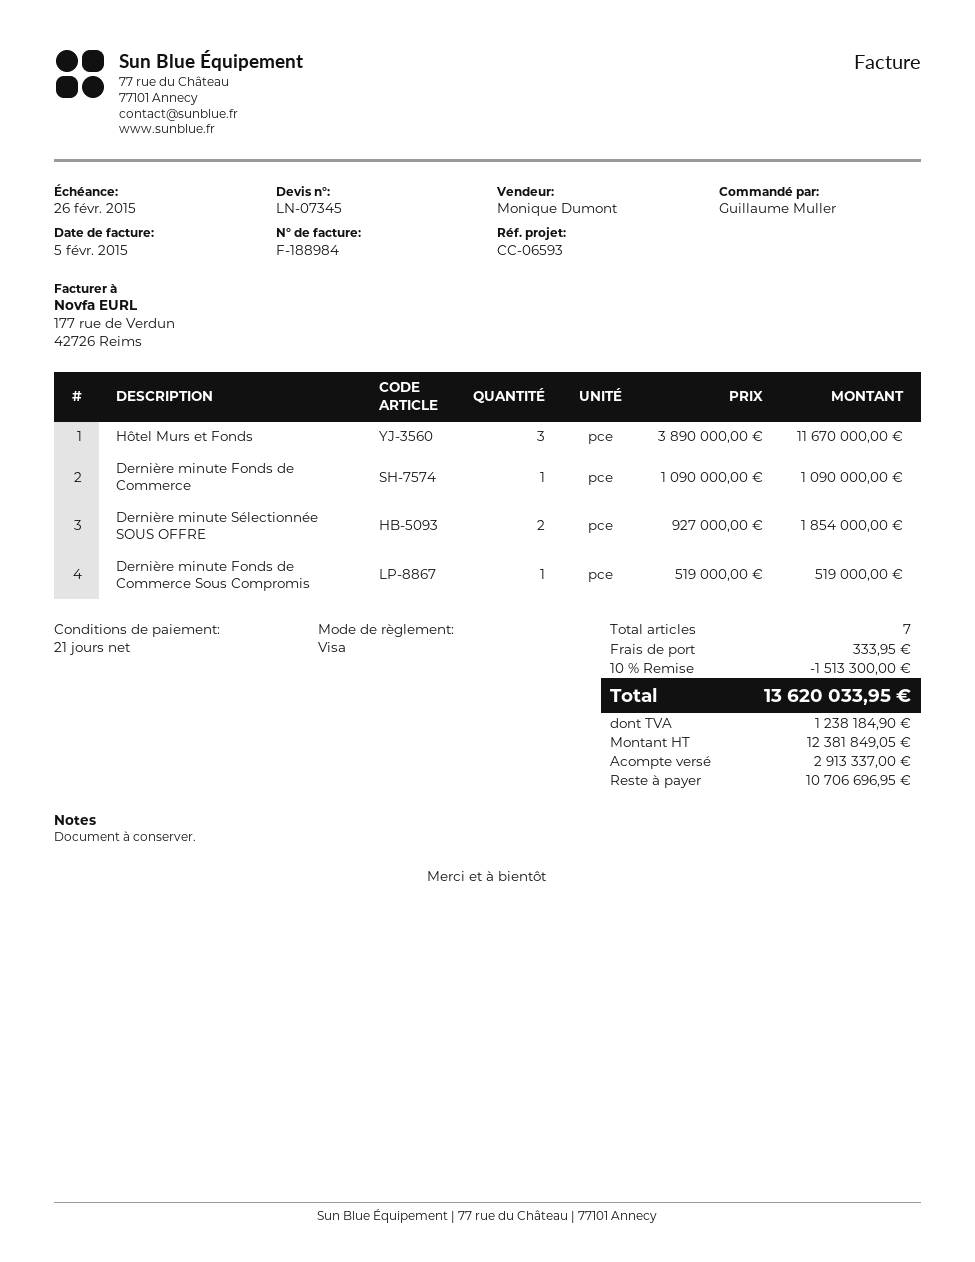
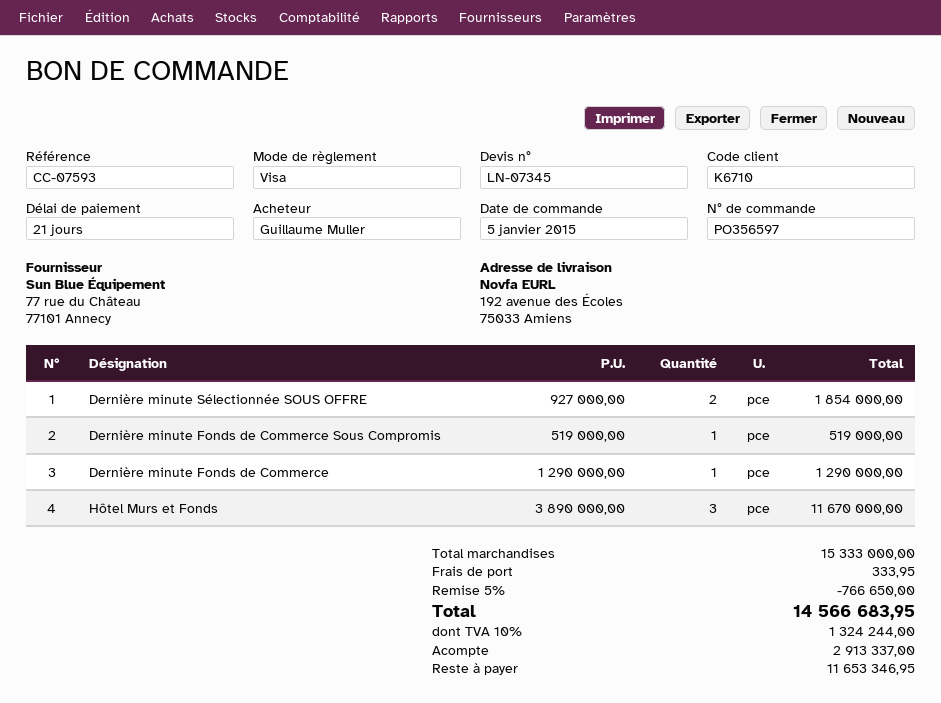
reference: CC-06593 -> CC-07593
Dernière minute Fonds de Commerce: 1 x 1090000.00 = 1090000.00 -> 1 x 1290000.00 = 1290000.00
discount: 10% = 1513300.00 -> 5% = 766650.00
tax: 1238184.90 -> 1324244.00
total: 13620033.95 -> 14566683.95
balance: 10706696.95 -> 11653346.95

